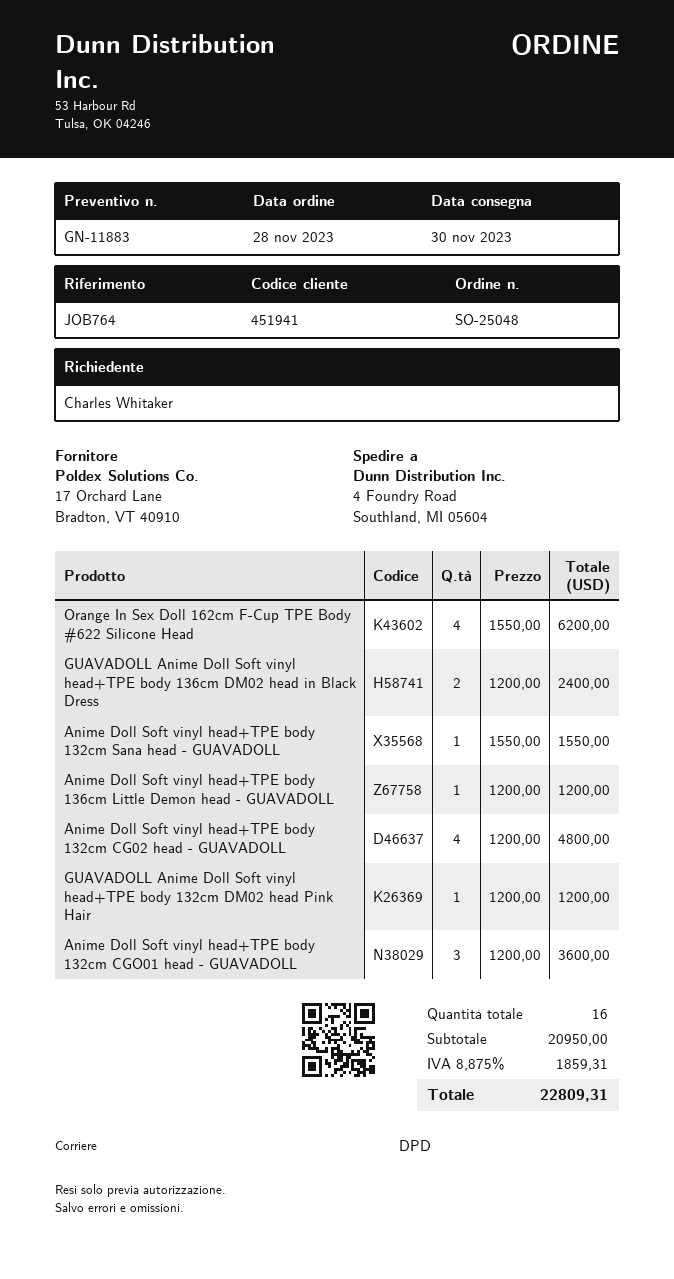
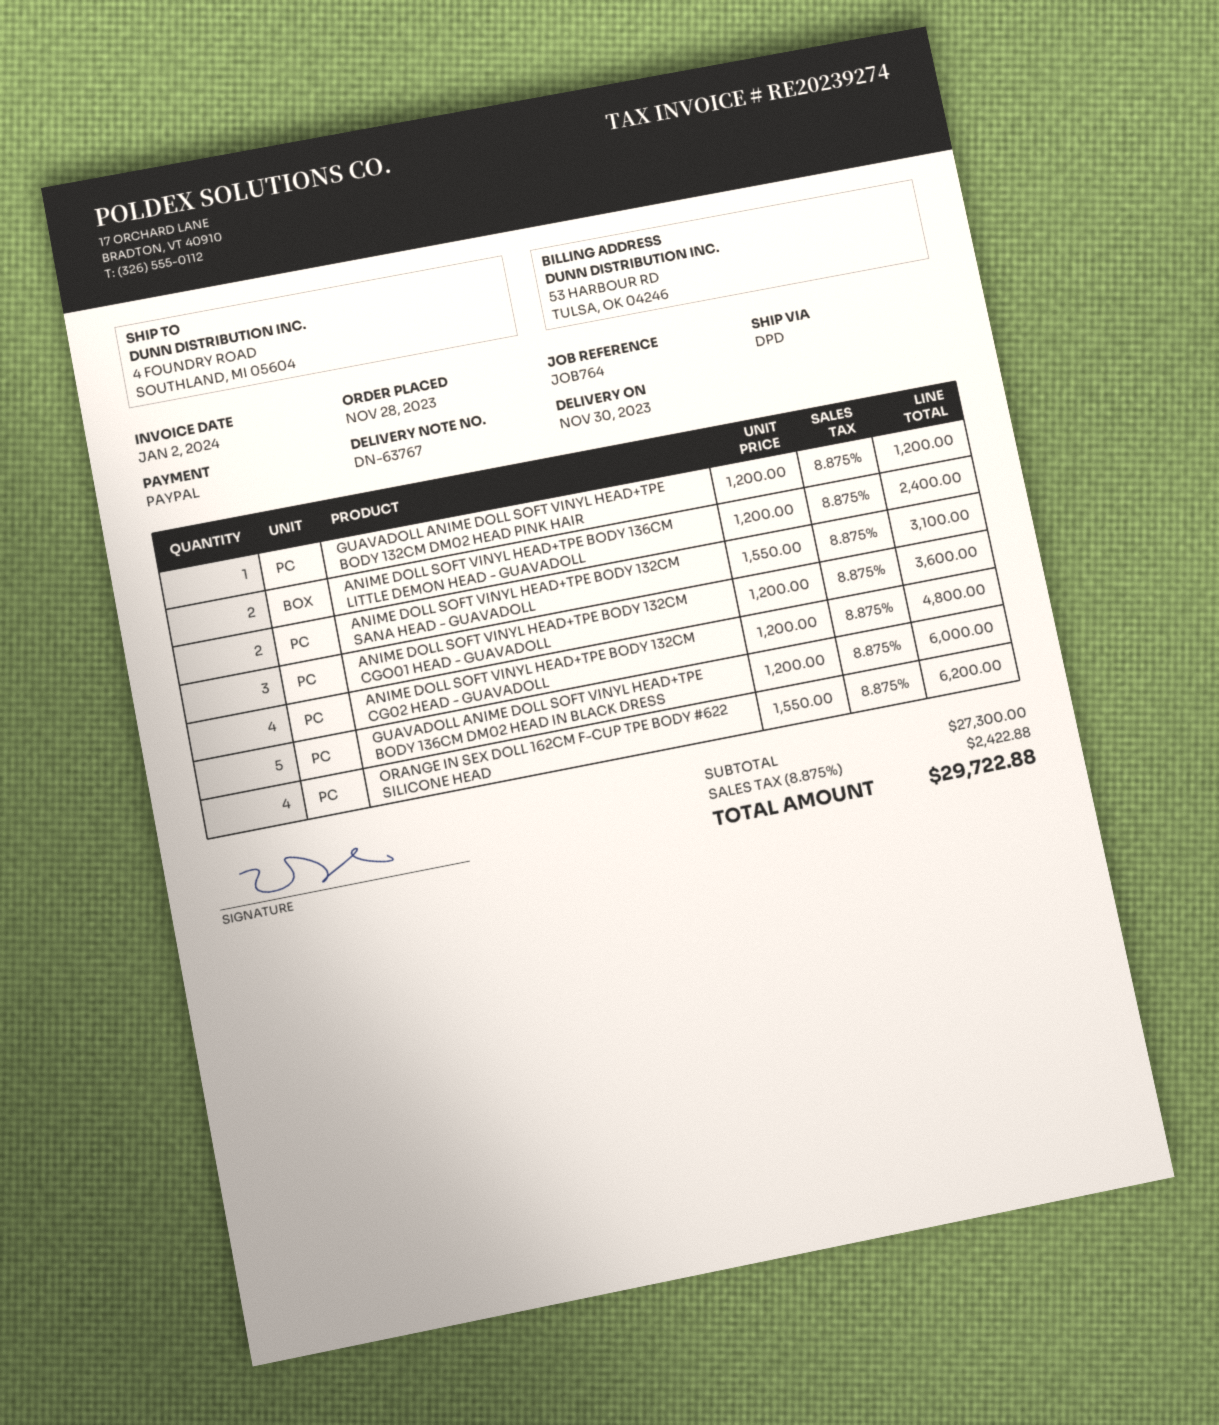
GUAVADOLL Anime Doll Soft vinyl head+TPE body 136cm DM02 head in Black Dress: 2 x 1200.00 = 2400.00 -> 5 x 1200.00 = 6000.00
Anime Doll Soft vinyl head+TPE body 132cm Sana head - GUAVADOLL: 1 x 1550.00 = 1550.00 -> 2 x 1550.00 = 3100.00
Anime Doll Soft vinyl head+TPE body 136cm Little Demon head - GUAVADOLL: 1 x 1200.00 = 1200.00 -> 2 x 1200.00 = 2400.00
subtotal: 20950.00 -> 27300.00
tax: 8.875% = 1859.31 -> 8.875% = 2422.88
total: 22809.31 -> 29722.88

